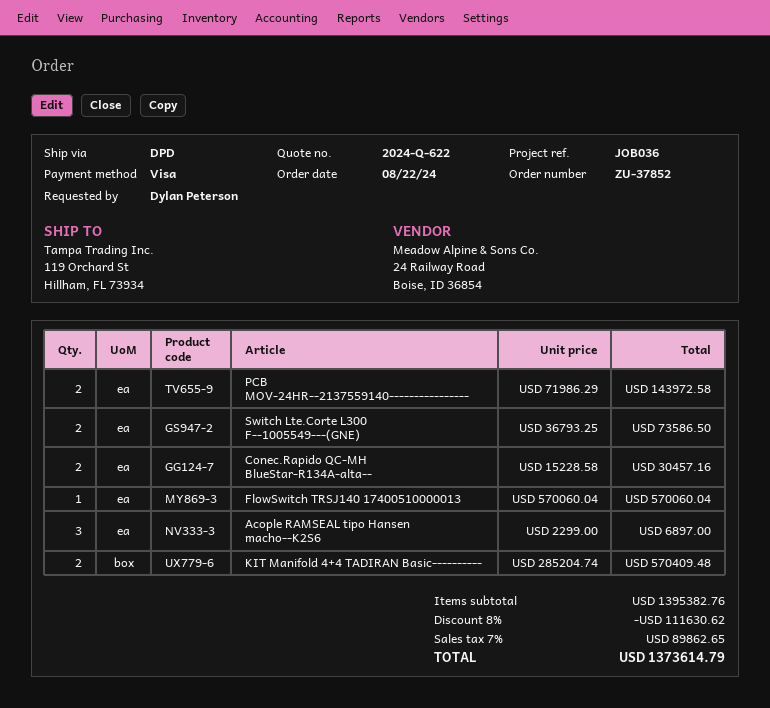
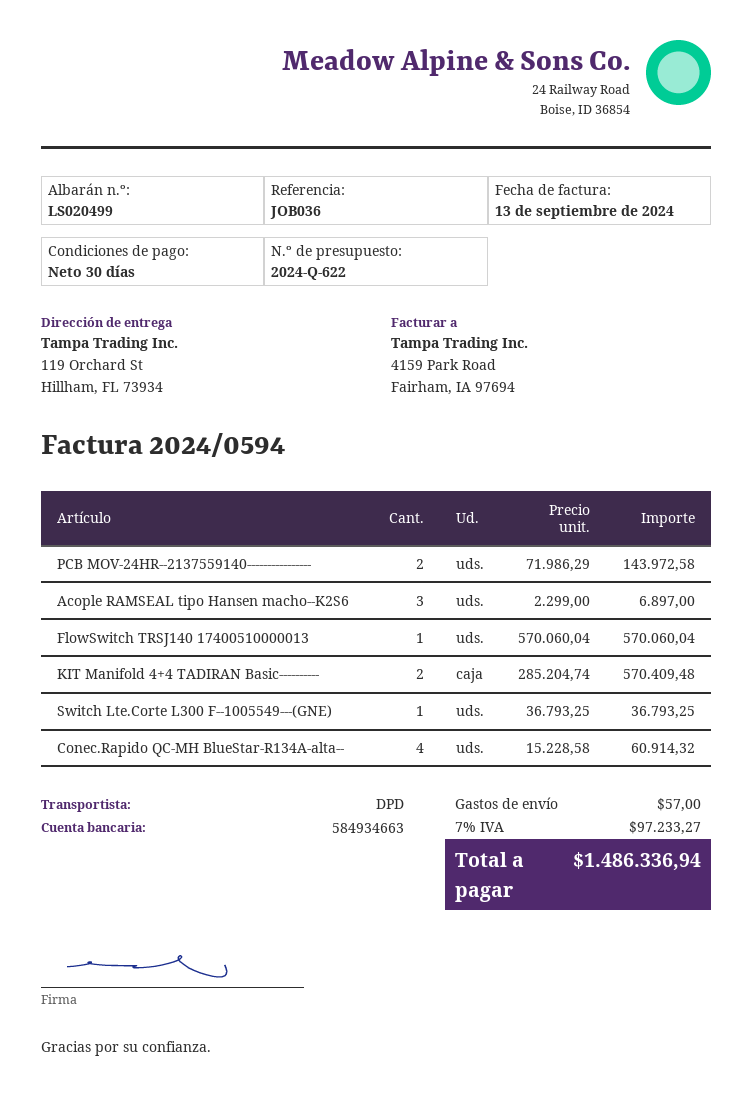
Switch Lte.Corte L300 F--1005549---(GNE): 2 x 36793.25 = 73586.50 -> 1 x 36793.25 = 36793.25
Conec.Rapido QC-MH BlueStar-R134A-alta--: 2 x 15228.58 = 30457.16 -> 4 x 15228.58 = 60914.32
discount: 8% = 111630.62 -> none
shipping: none -> 57.00
tax: 7% = 89862.65 -> 7% = 97233.27
total: 1373614.79 -> 1486336.94

